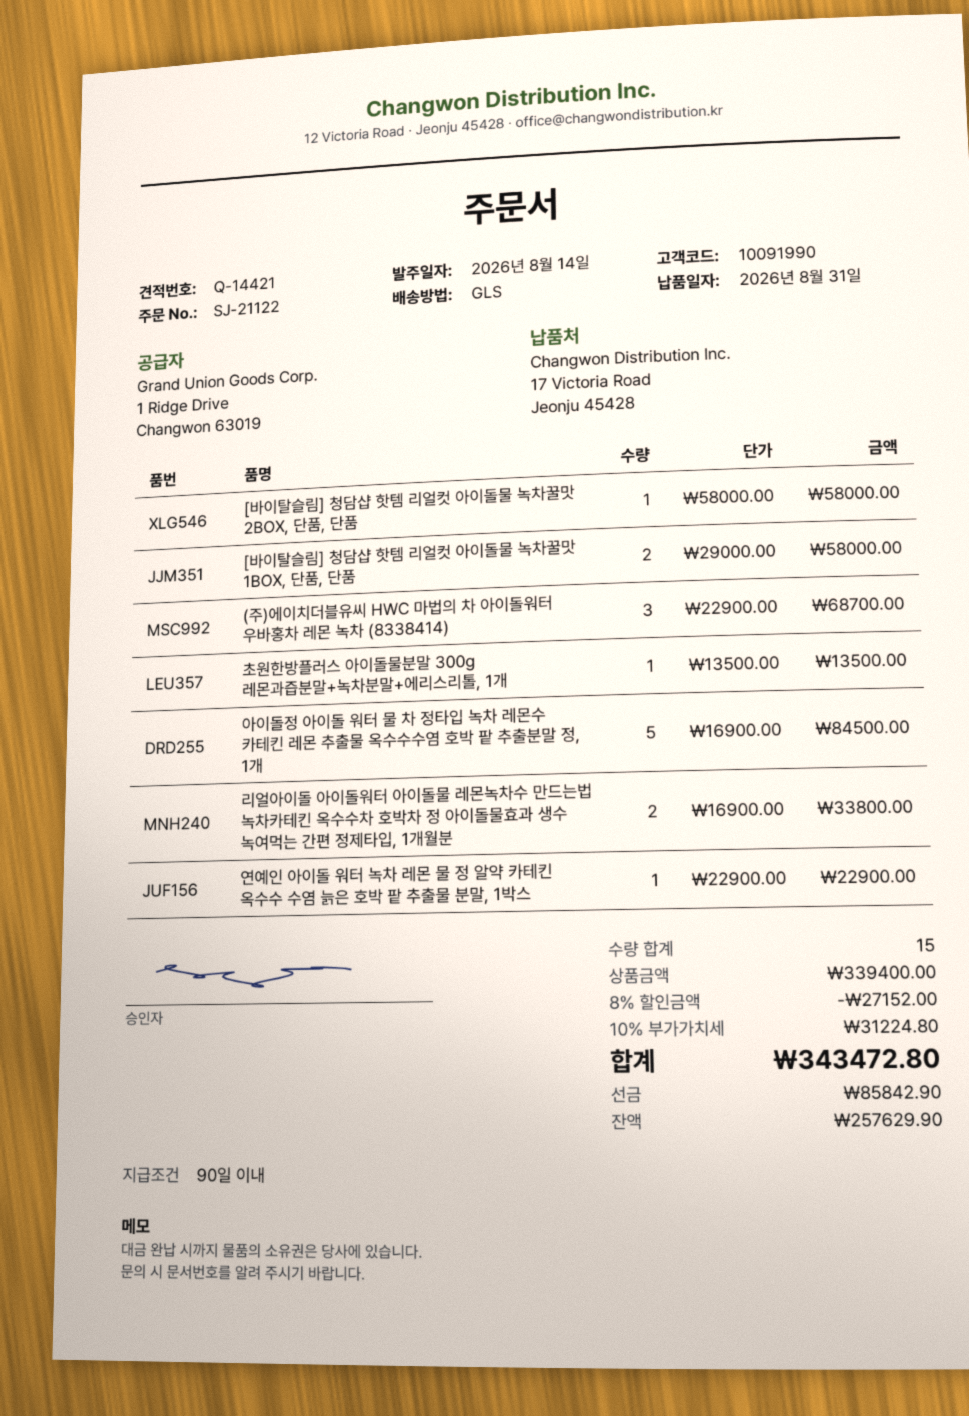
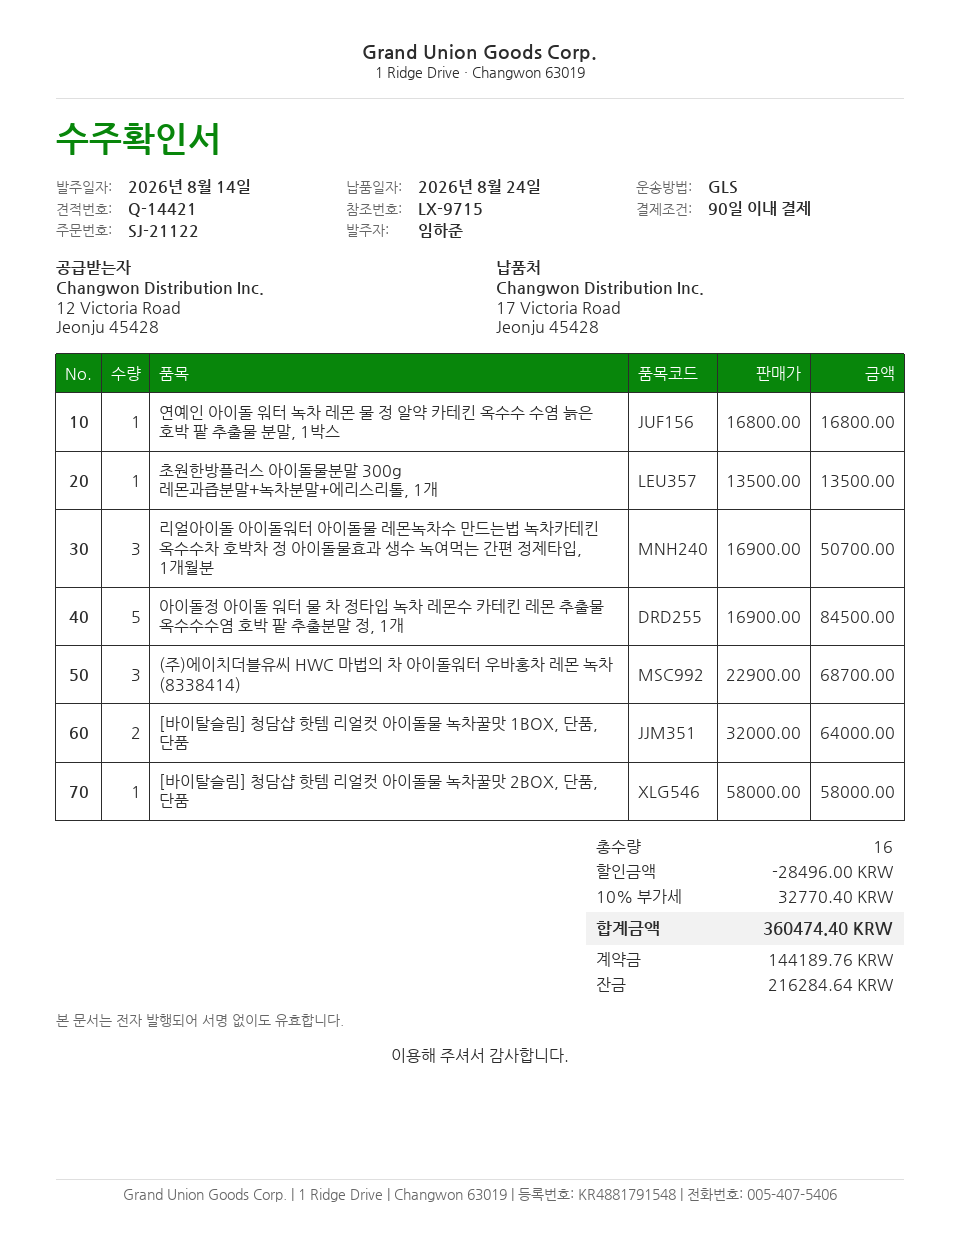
delivery date: 2026-08-31 -> 2026-08-24
[바이탈슬림] 청담샵 핫템 리얼컷 아이돌물 녹차꿀맛 1BOX, 단품, 단품: 2 x 29000.00 = 58000.00 -> 2 x 32000.00 = 64000.00
리얼아이돌 아이돌워터 아이돌물 레몬녹차수 만드는법 녹차카테킨 옥수수차 호박차 정 아이돌물효과 생수 녹여먹는 간편 정제타입, 1개월분: 2 x 16900.00 = 33800.00 -> 3 x 16900.00 = 50700.00
연예인 아이돌 워터 녹차 레몬 물 정 알약 카테킨 옥수수 수염 늙은 호박 팥 추출물 분말, 1박스: 1 x 22900.00 = 22900.00 -> 1 x 16800.00 = 16800.00
total quantity: 15 -> 16
discount: 27152.00 -> 28496.00
tax: 10% = 31224.80 -> 10% = 32770.40
total: 343472.80 -> 360474.40
deposit: 85842.90 -> 144189.76
balance: 257629.90 -> 216284.64

